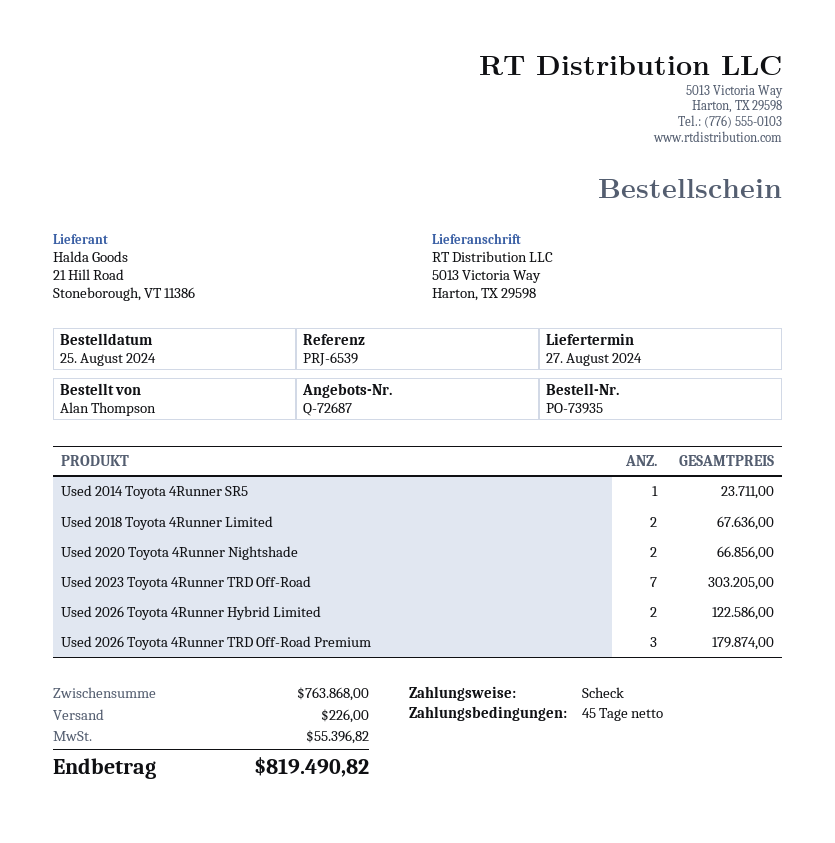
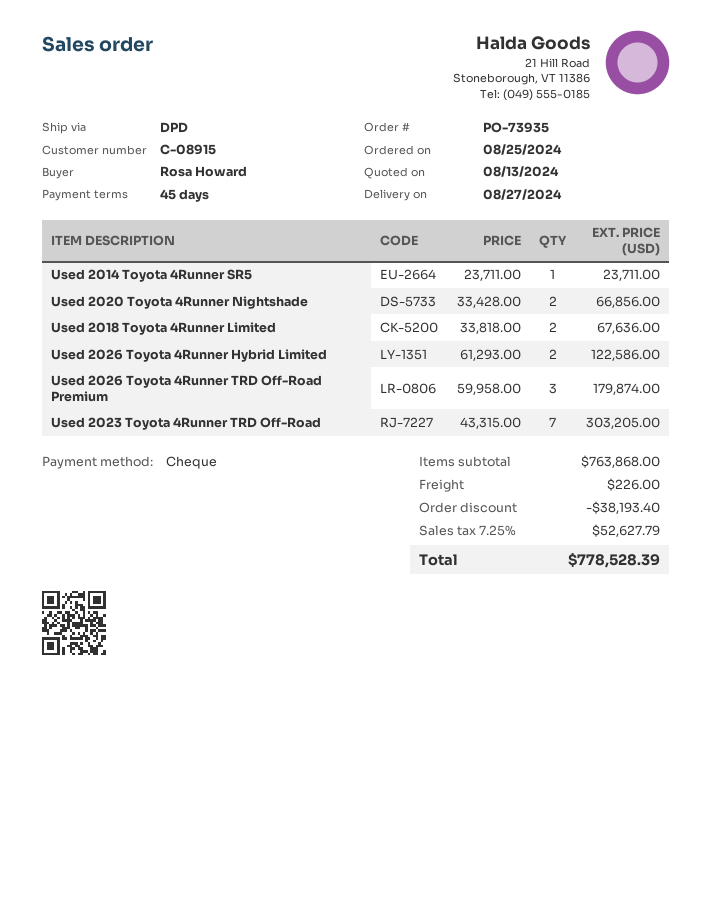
ordered by: Alan Thompson -> Rosa Howard
discount: none -> 38193.40
tax: 55396.82 -> 52627.79
total: 819490.82 -> 778528.39

